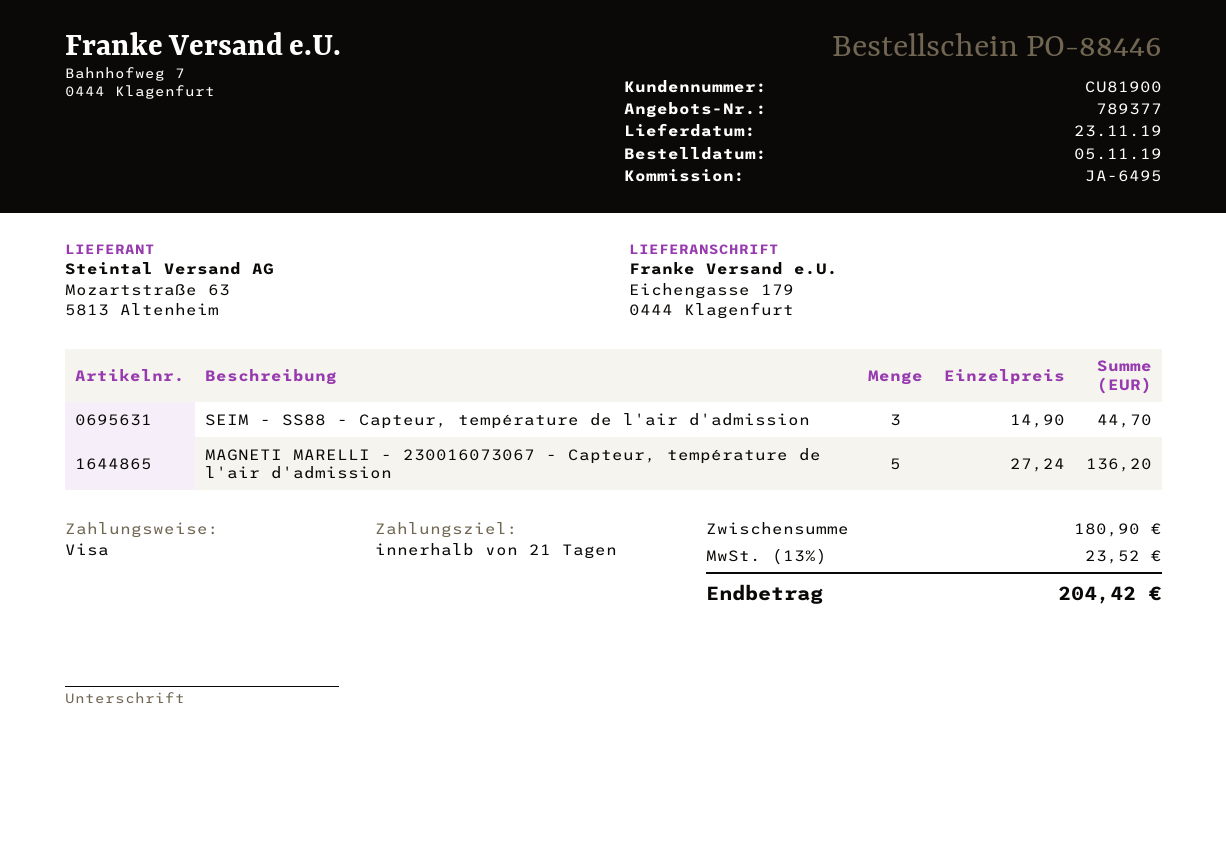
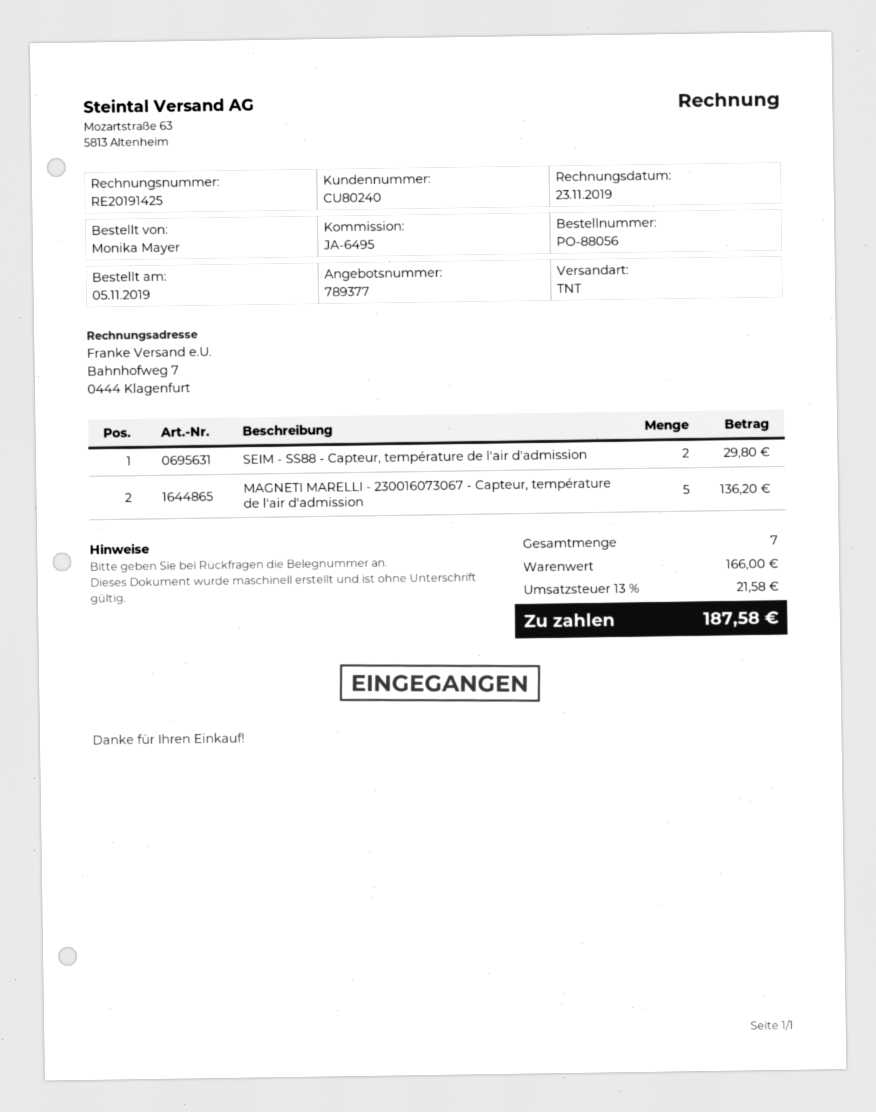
order number: PO-88446 -> PO-88056
customer number: CU81900 -> CU80240
SEIM - SS88 - Capteur, température de l'air d'admission: 3 for 44.70 -> 2 for 29.80
subtotal: 180.90 -> 166.00
tax: 13% = 23.52 -> 13% = 21.58
total: 204.42 -> 187.58

